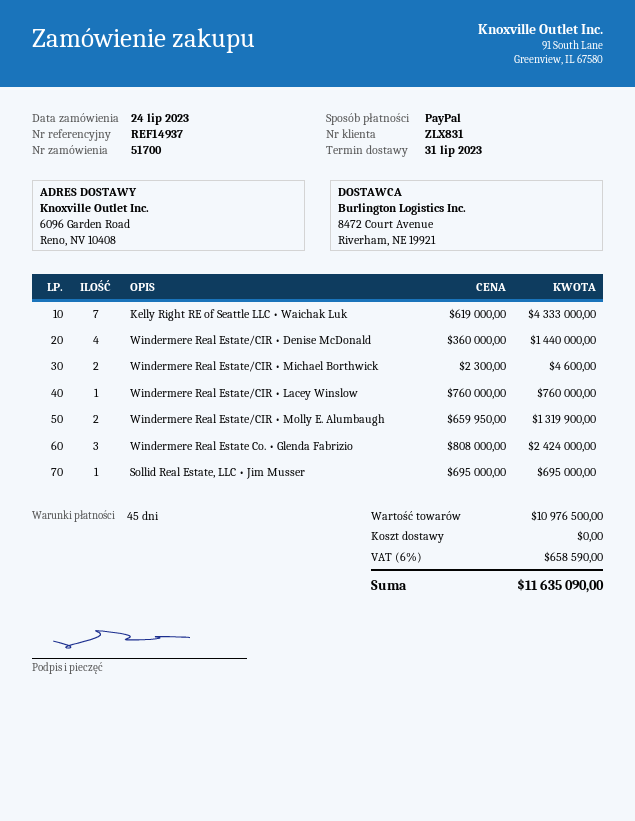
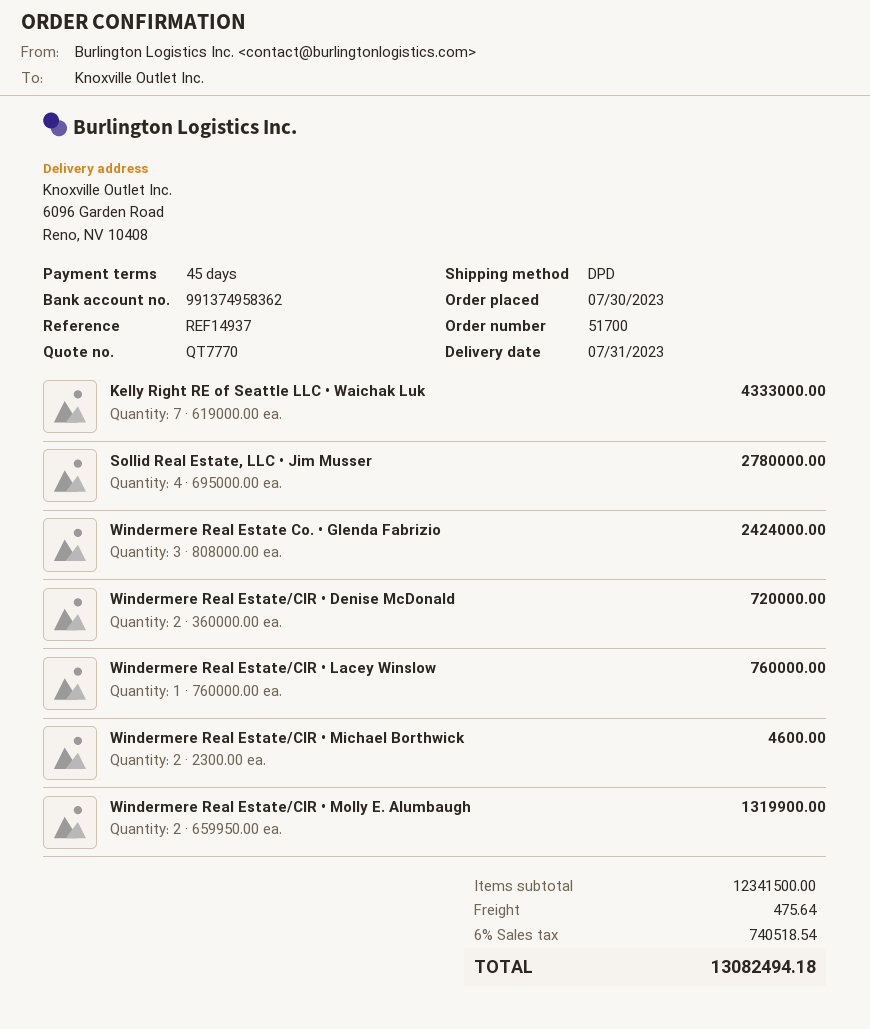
order date: 2023-07-24 -> 2023-07-30
Windermere Real Estate/CIR • Denise McDonald: 4 x 360000.00 = 1440000.00 -> 2 x 360000.00 = 720000.00
Sollid Real Estate, LLC • Jim Musser: 1 x 695000.00 = 695000.00 -> 4 x 695000.00 = 2780000.00
subtotal: 10976500.00 -> 12341500.00
shipping: 0.00 -> 475.64
tax: 6% = 658590.00 -> 6% = 740518.54
total: 11635090.00 -> 13082494.18

